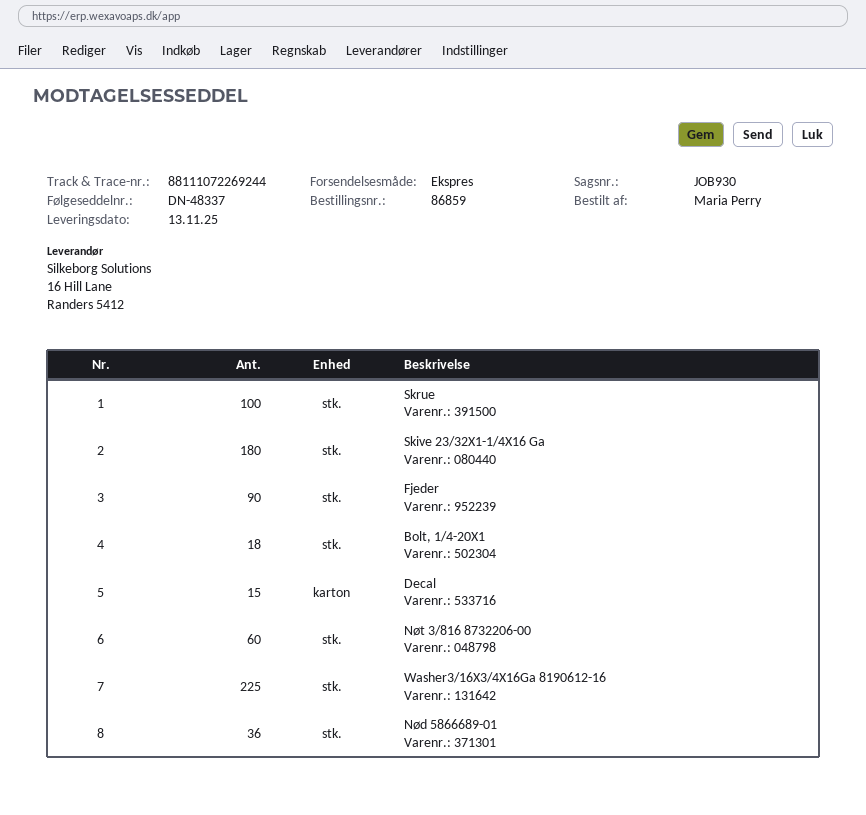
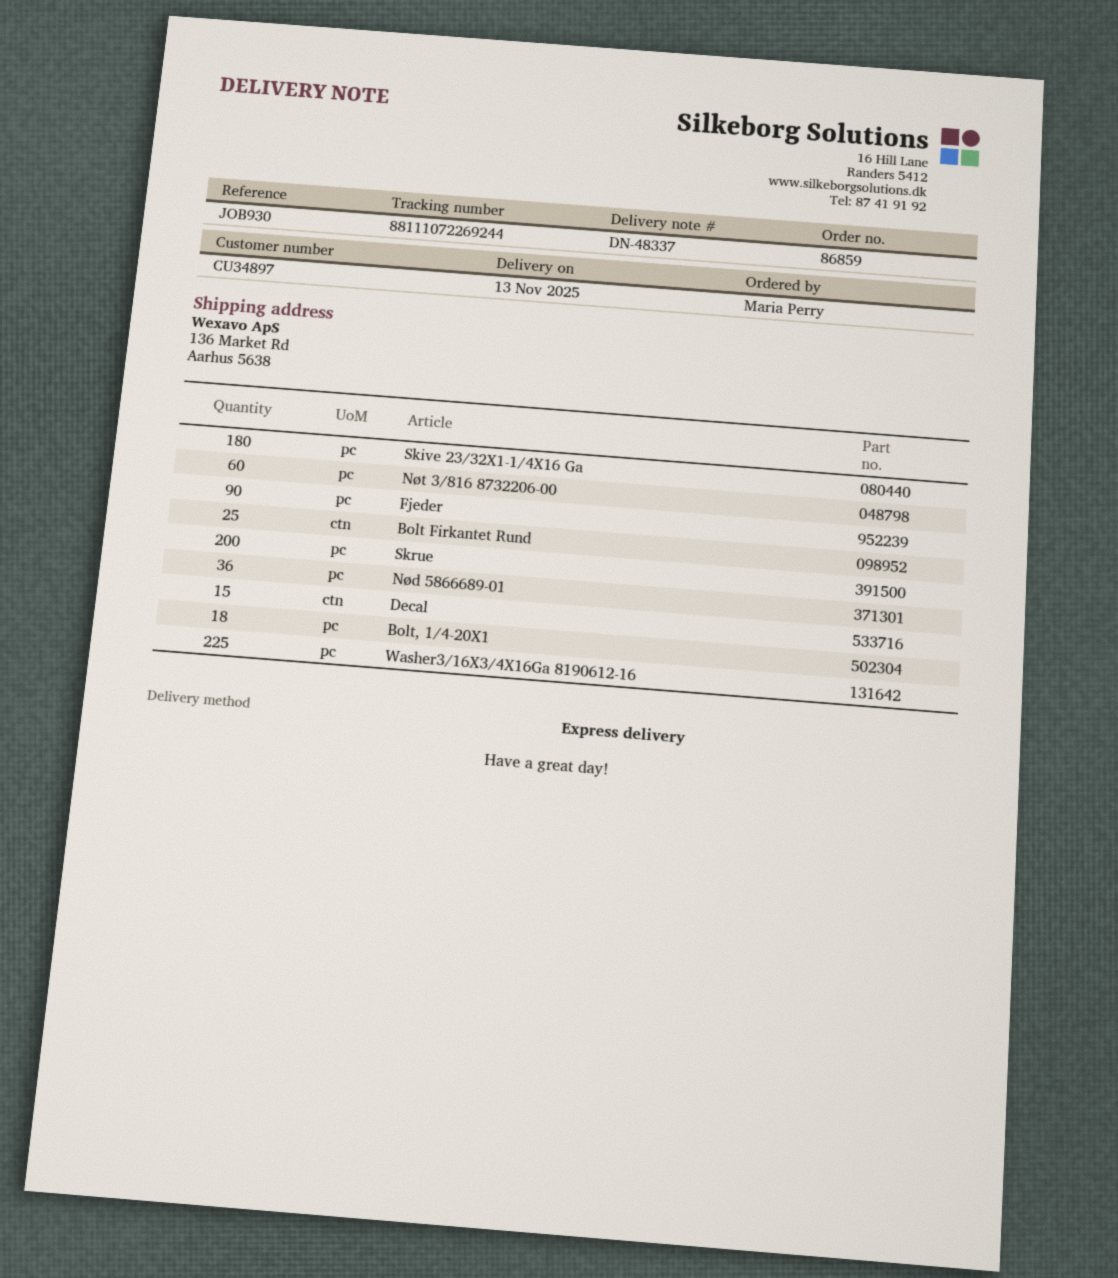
Skrue: 100 -> 200
Bolt Firkantet Rund: none -> 25

